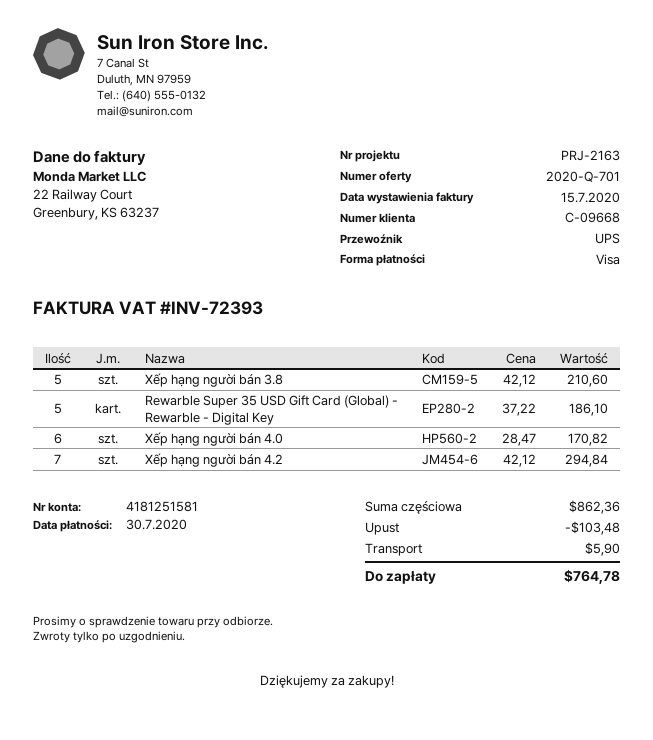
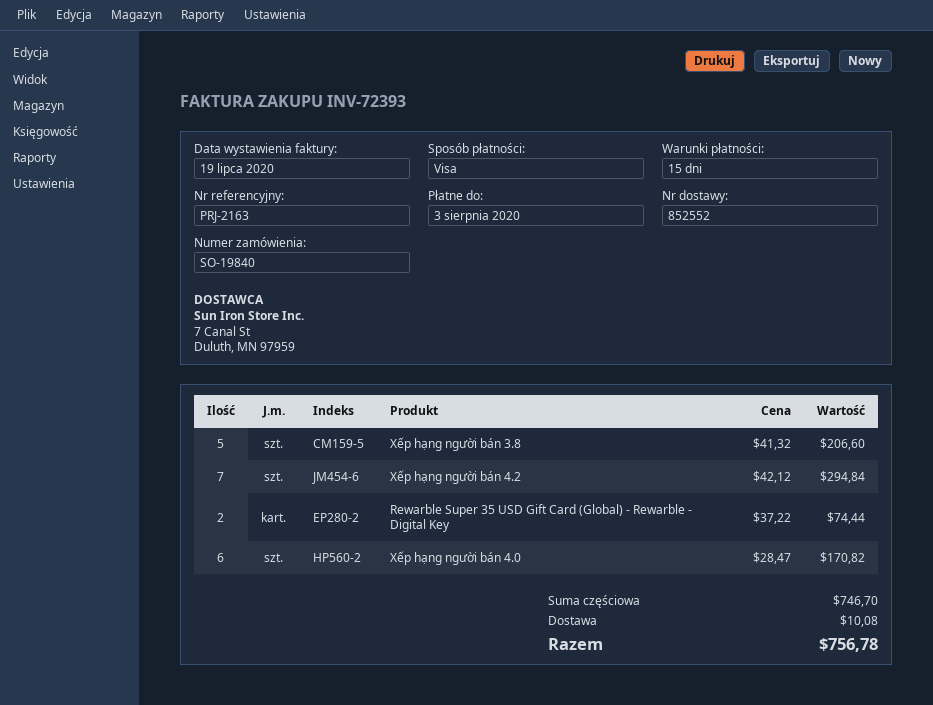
invoice date: 2020-07-15 -> 2020-07-19
due date: 2020-07-30 -> 2020-08-03
Xếp hạng người bán 3.8: 5 x 42.12 = 210.60 -> 5 x 41.32 = 206.60
Rewarble Super 35 USD Gift Card (Global) - Rewarble - Digital Key: 5 x 37.22 = 186.10 -> 2 x 37.22 = 74.44
subtotal: 862.36 -> 746.70
discount: 103.48 -> none
shipping: 5.90 -> 10.08
total: 764.78 -> 756.78

